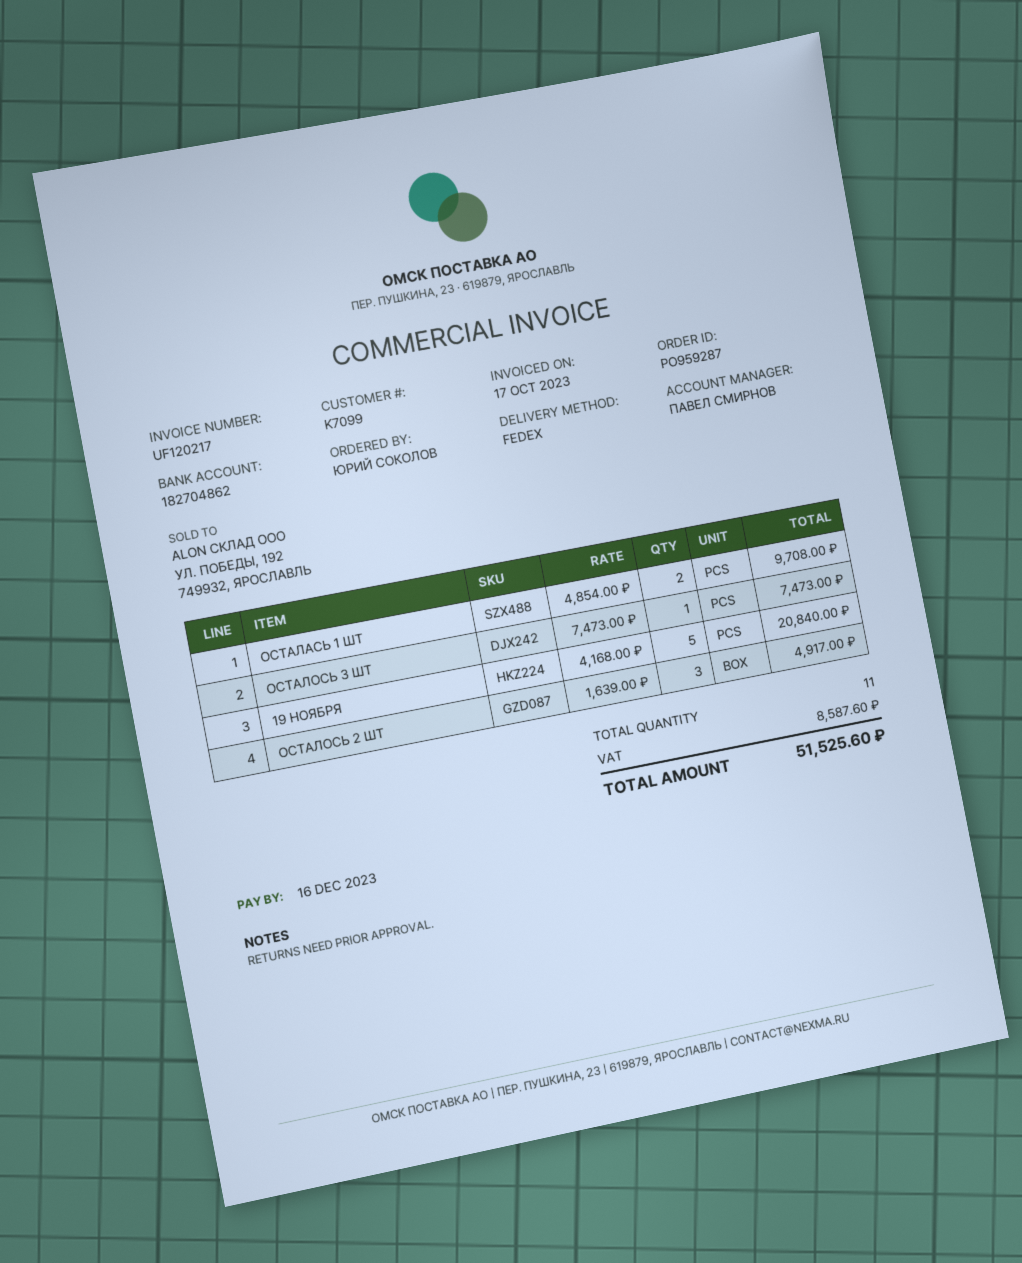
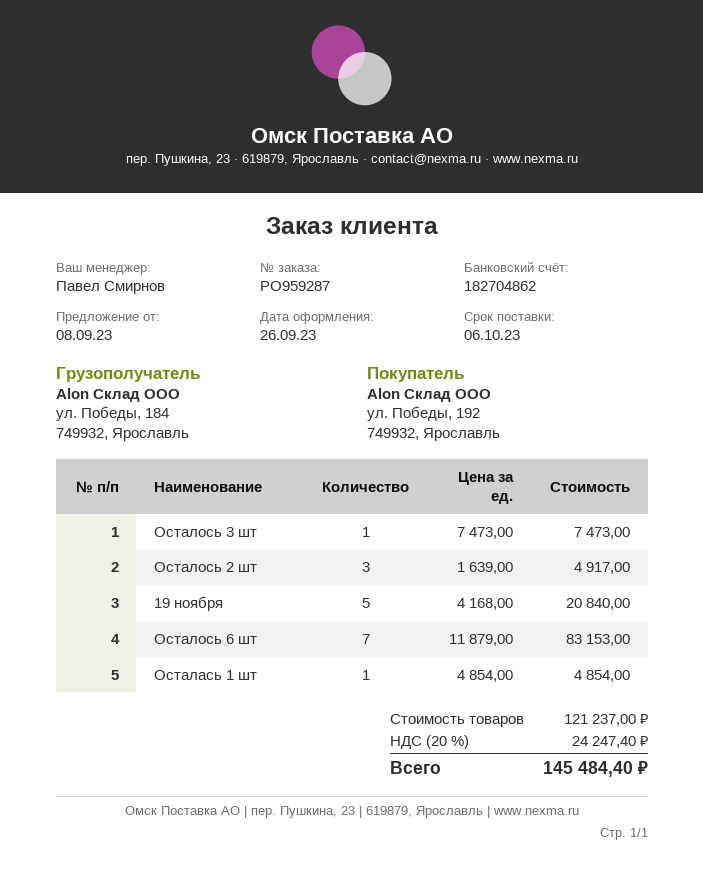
ОСТАЛАСЬ 1 ШТ: 2 x 4854.00 = 9708.00 -> 1 x 4854.00 = 4854.00
Осталось 6 шт: none -> 7 x 11879.00 = 83153.00
tax: 8587.60 -> 24247.40
total: 51525.60 -> 145484.40

